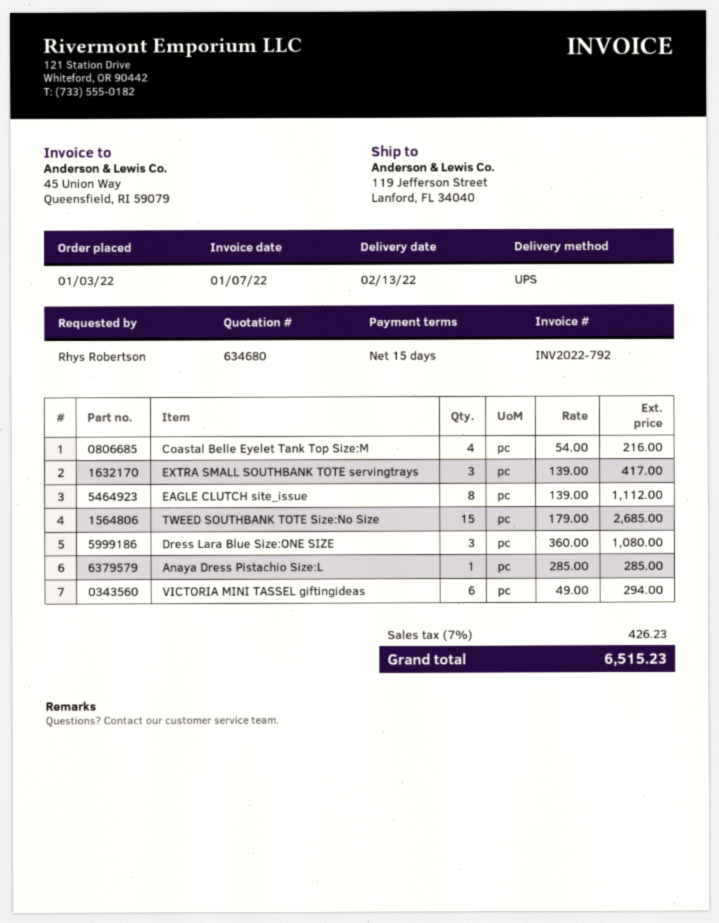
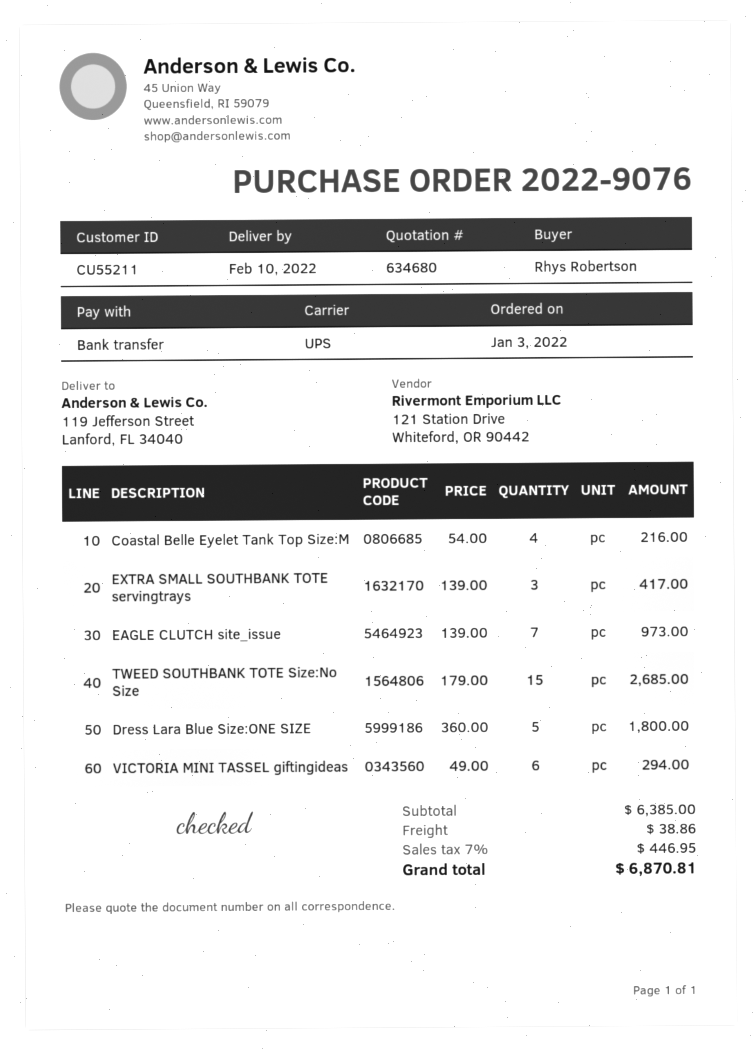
delivery date: 2022-02-13 -> 2022-02-10
EAGLE CLUTCH site_issue: 8 x 139.00 = 1112.00 -> 7 x 139.00 = 973.00
Dress Lara Blue Size:ONE SIZE: 3 x 360.00 = 1080.00 -> 5 x 360.00 = 1800.00
Anaya Dress Pistachio Size:L: 1 x 285.00 = 285.00 -> none
shipping: none -> 38.86
tax: 7% = 426.23 -> 7% = 446.95
total: 6515.23 -> 6870.81

